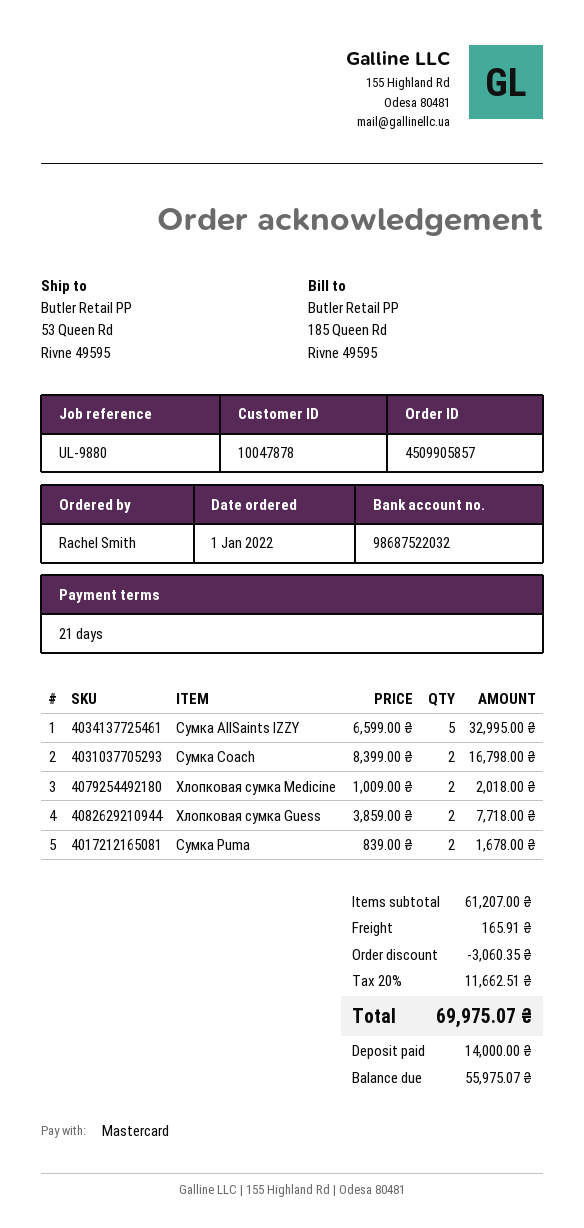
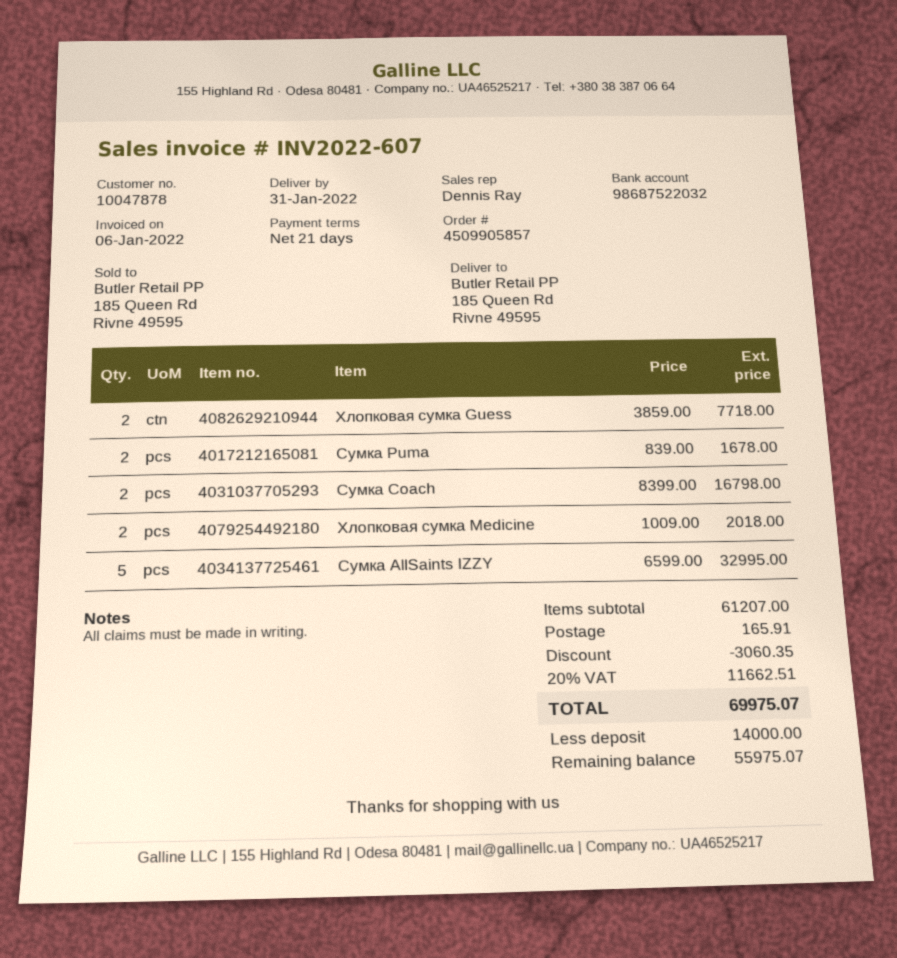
ship to: 53 Queen Rd, Rivne 49595 -> 185 Queen Rd, Rivne 49595

